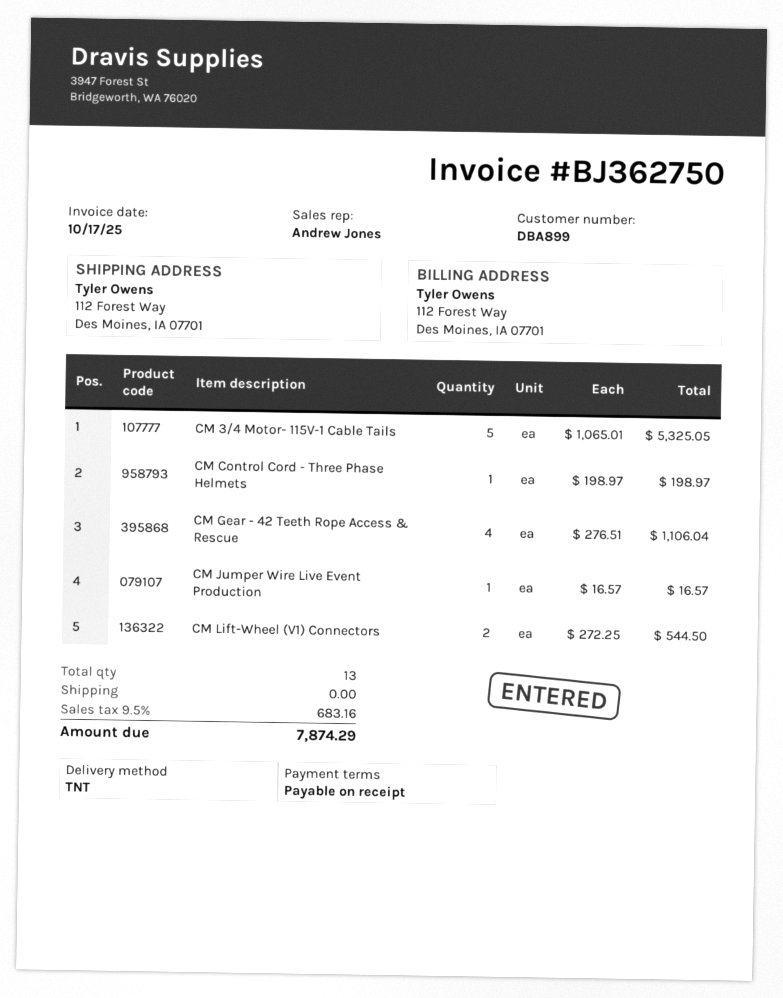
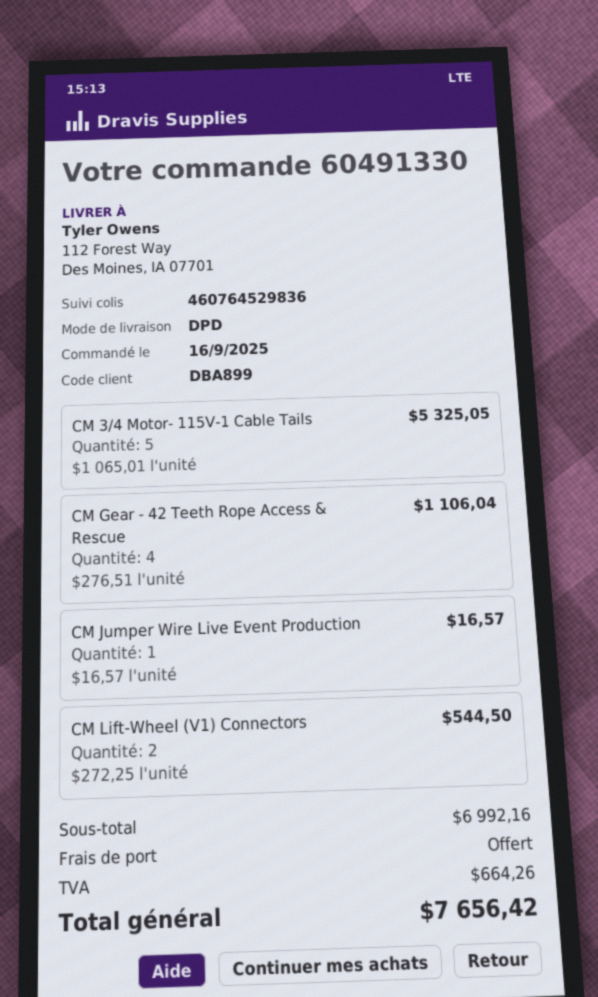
shipping method: TNT -> DPD
CM Control Cord - Three Phase Helmets: 1 x 198.97 = 198.97 -> none
tax: 683.16 -> 664.26
total: 7874.29 -> 7656.42

